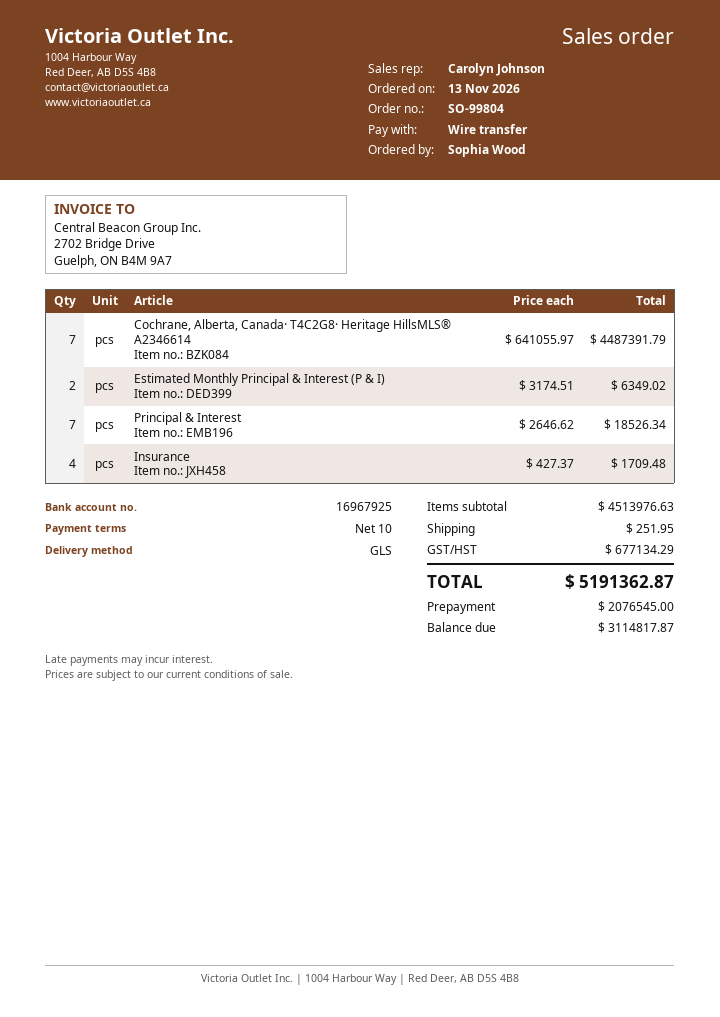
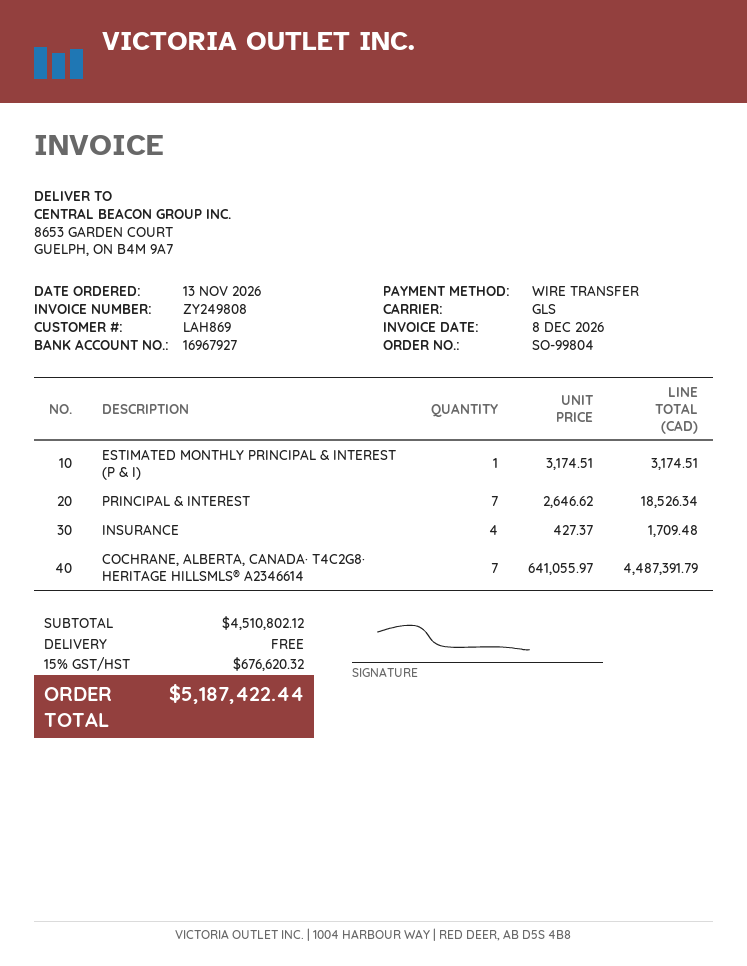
bank account: 16967925 -> 16967927
Estimated Monthly Principal & Interest (P & I): 2 x 3174.51 = 6349.02 -> 1 x 3174.51 = 3174.51
subtotal: 4513976.63 -> 4510802.12
shipping: 251.95 -> 0.00
tax: 677134.29 -> 676620.32
total: 5191362.87 -> 5187422.44

